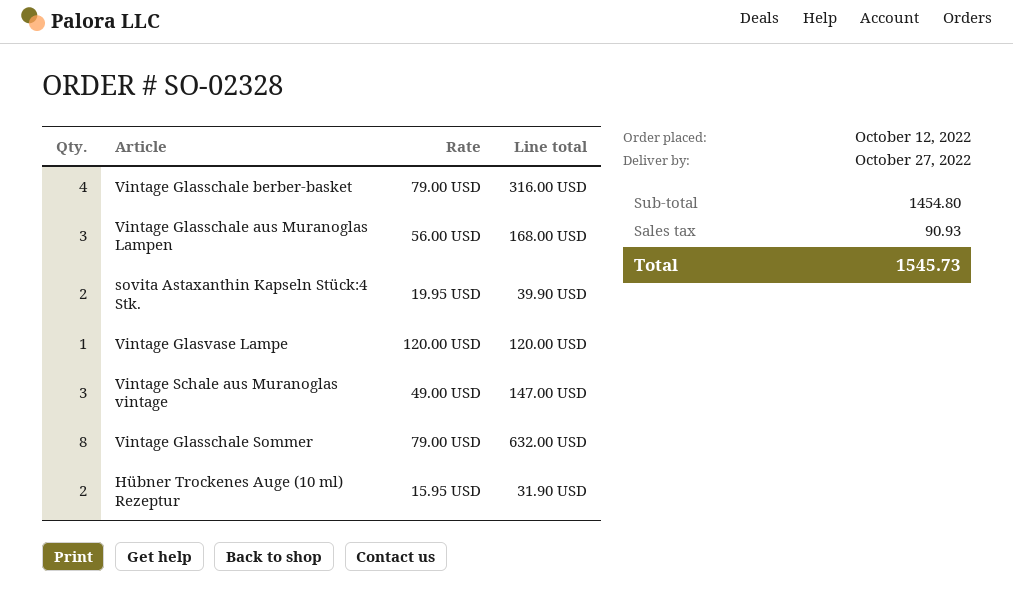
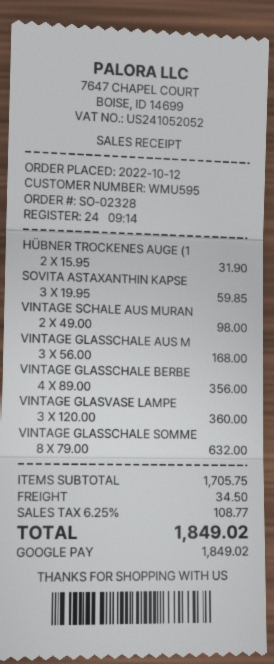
Vintage Glasschale berber-basket: 4 x 79.00 = 316.00 -> 4 x 89.00 = 356.00
sovita Astaxanthin Kapseln Stück:4 Stk.: 2 x 19.95 = 39.90 -> 3 x 19.95 = 59.85
Vintage Glasvase Lampe: 1 x 120.00 = 120.00 -> 3 x 120.00 = 360.00
Vintage Schale aus Muranoglas vintage: 3 x 49.00 = 147.00 -> 2 x 49.00 = 98.00
subtotal: 1454.80 -> 1705.75
shipping: none -> 34.50
tax: 90.93 -> 108.77
total: 1545.73 -> 1849.02

